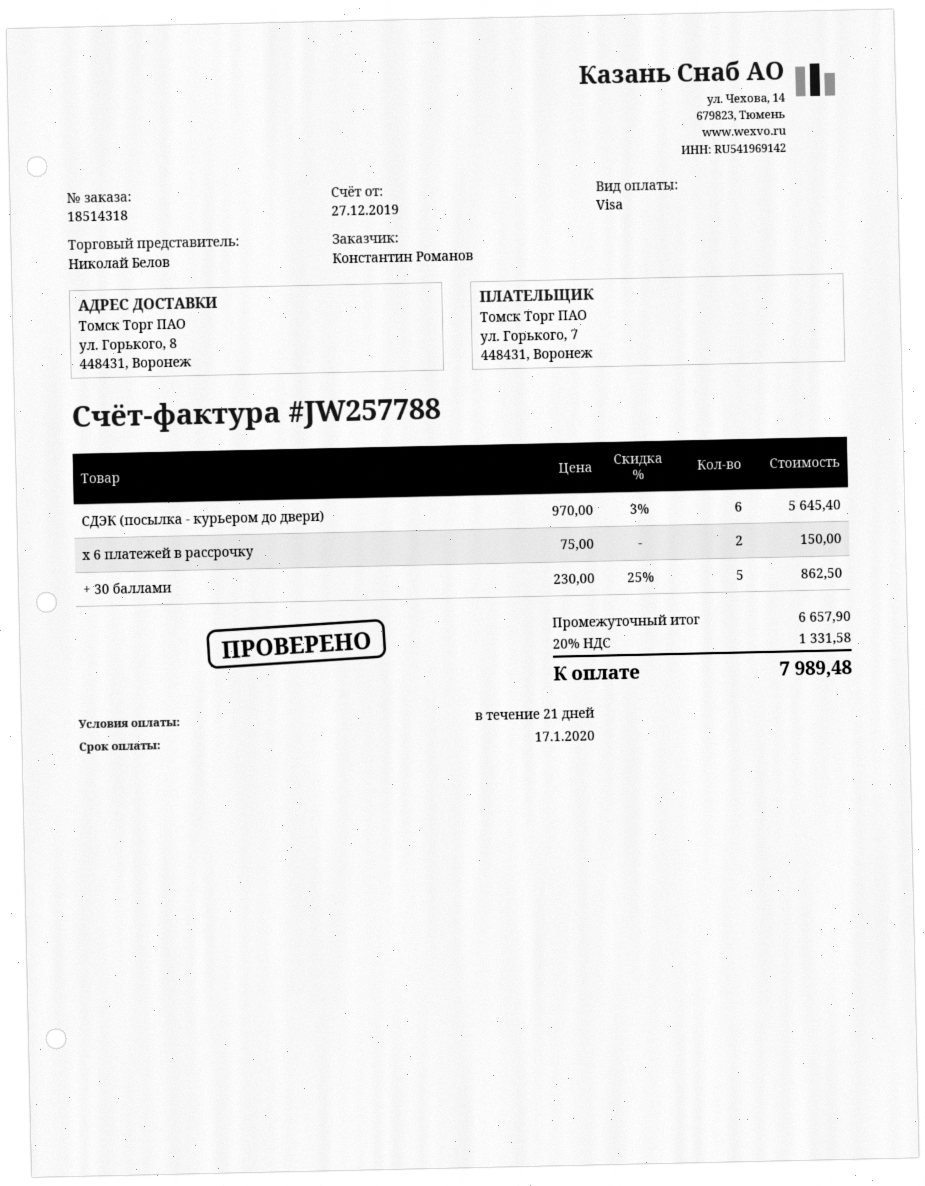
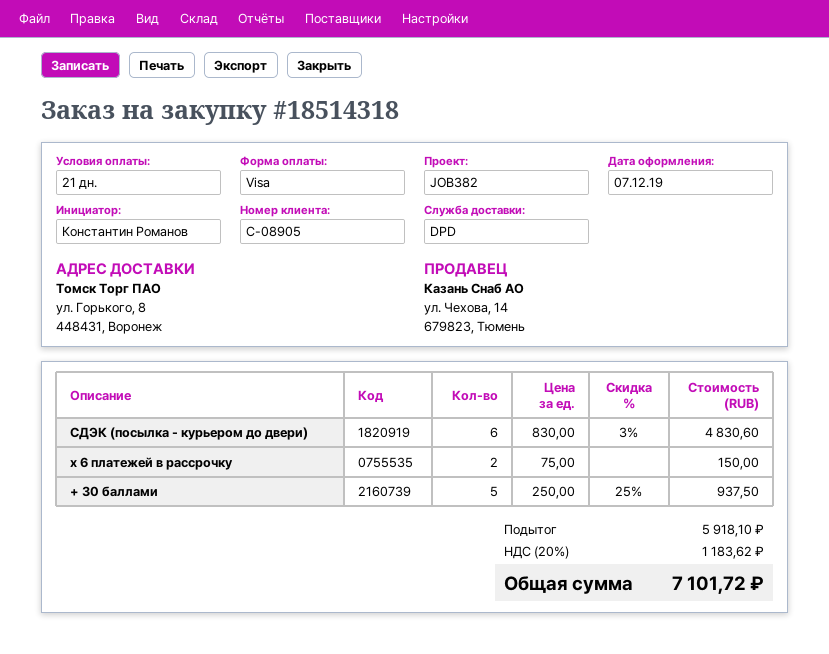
СДЭК (посылка - курьером до двери): 6 x 970.00 - 3% = 5645.40 -> 6 x 830.00 - 3% = 4830.60
+ 30 баллами: 5 x 230.00 - 25% = 862.50 -> 5 x 250.00 - 25% = 937.50
subtotal: 6657.90 -> 5918.10
tax: 20% = 1331.58 -> 20% = 1183.62
total: 7989.48 -> 7101.72

